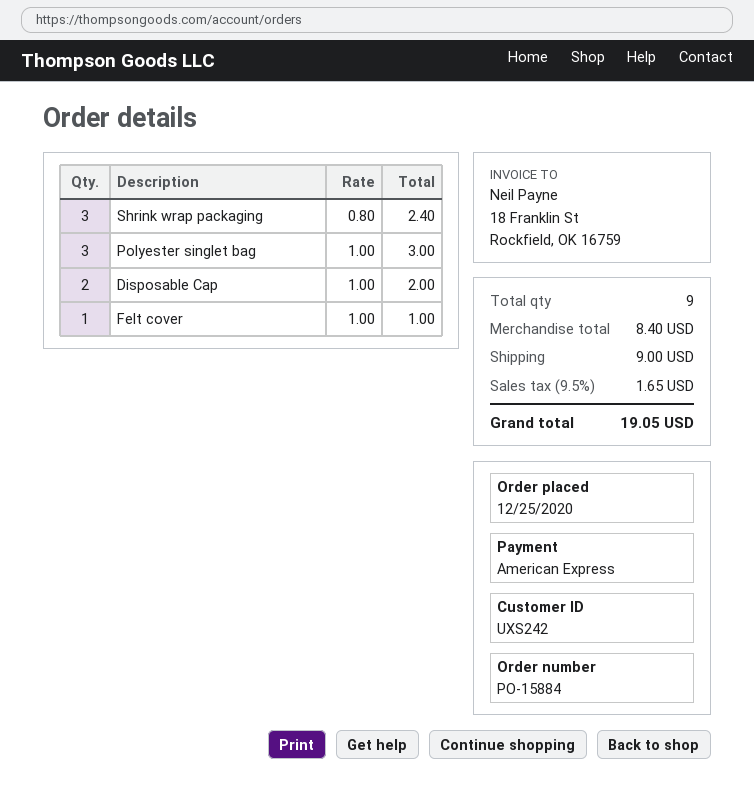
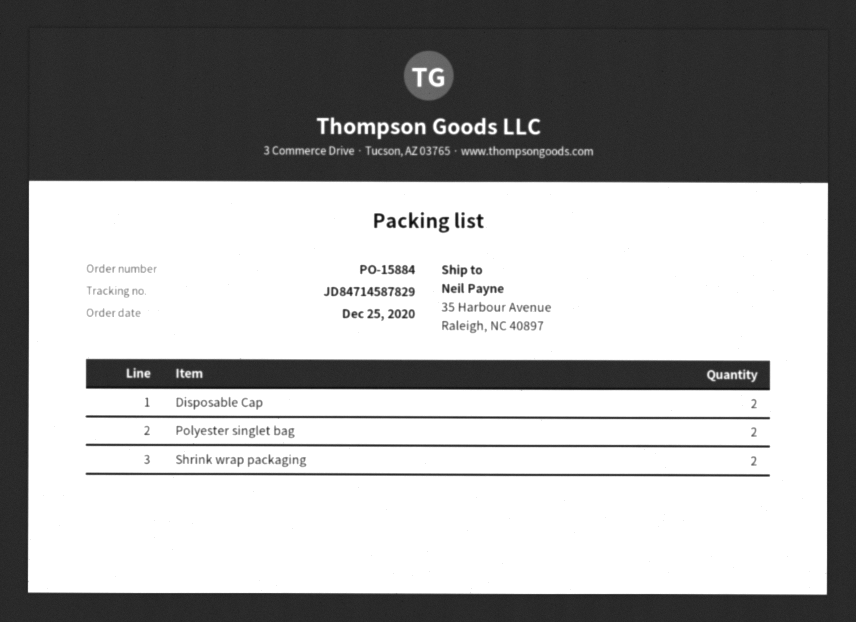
Shrink wrap packaging: 3 -> 2
Polyester singlet bag: 3 -> 2
Felt cover: 1 -> none

